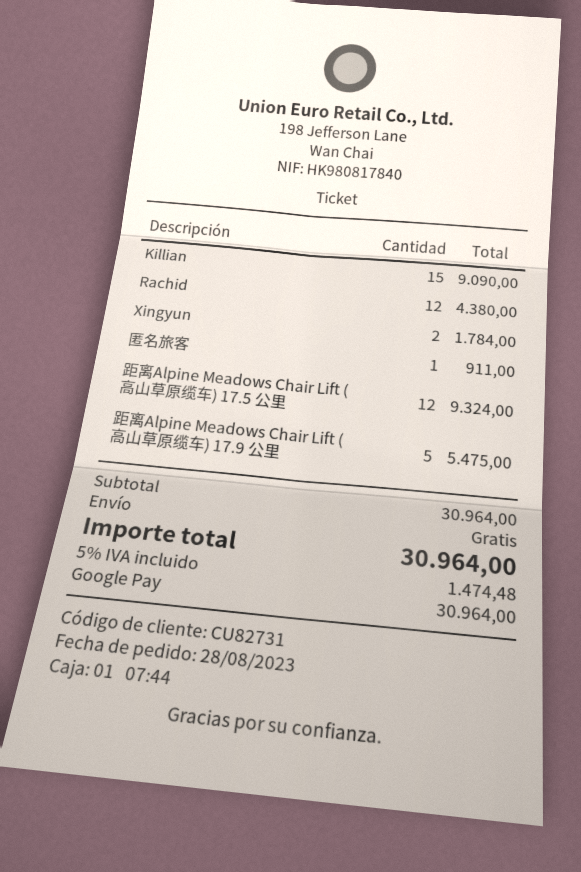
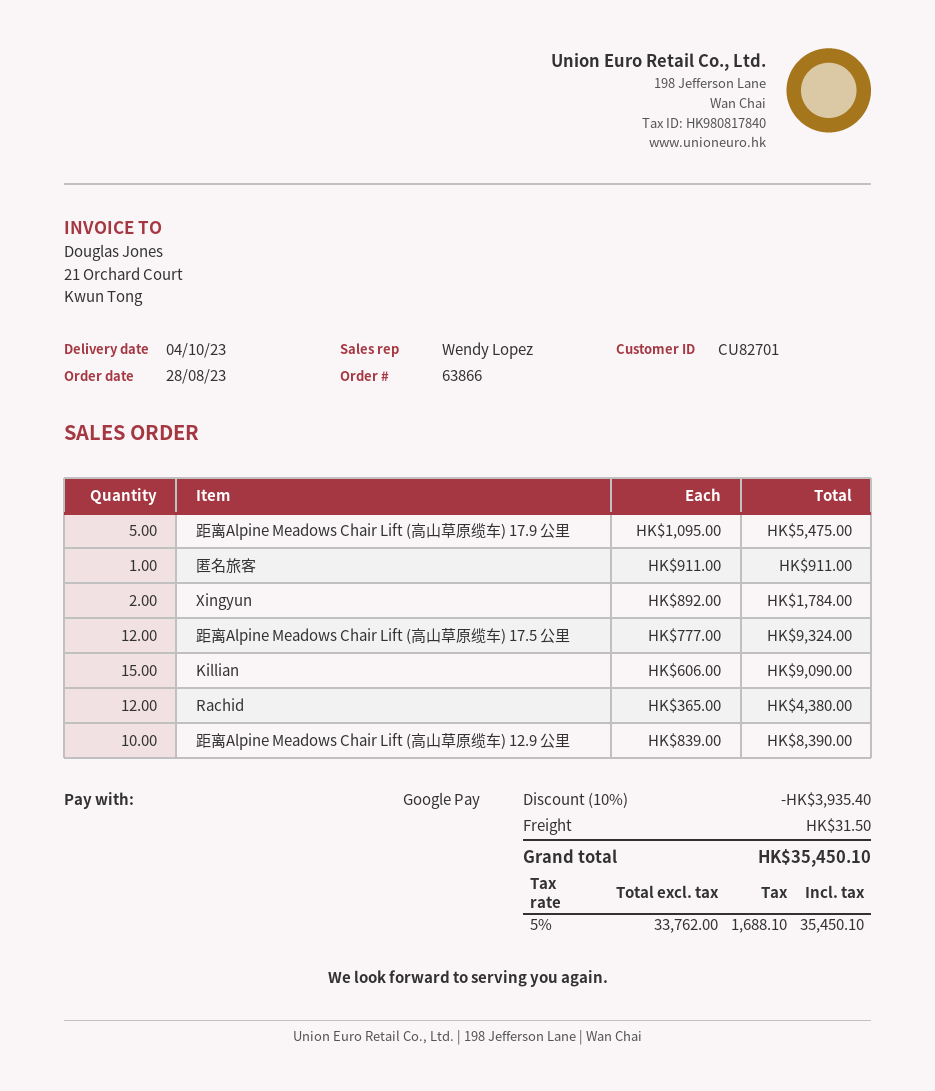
customer number: CU82731 -> CU82701
距离Alpine Meadows Chair Lift (高山草原缆车) 12.9 公里: none -> 10 for 8390.00
discount: none -> 10% = 3935.40
shipping: 0.00 -> 31.50
tax: 5% = 1474.48 -> 5% = 1688.10
total: 30964.00 -> 35450.10

